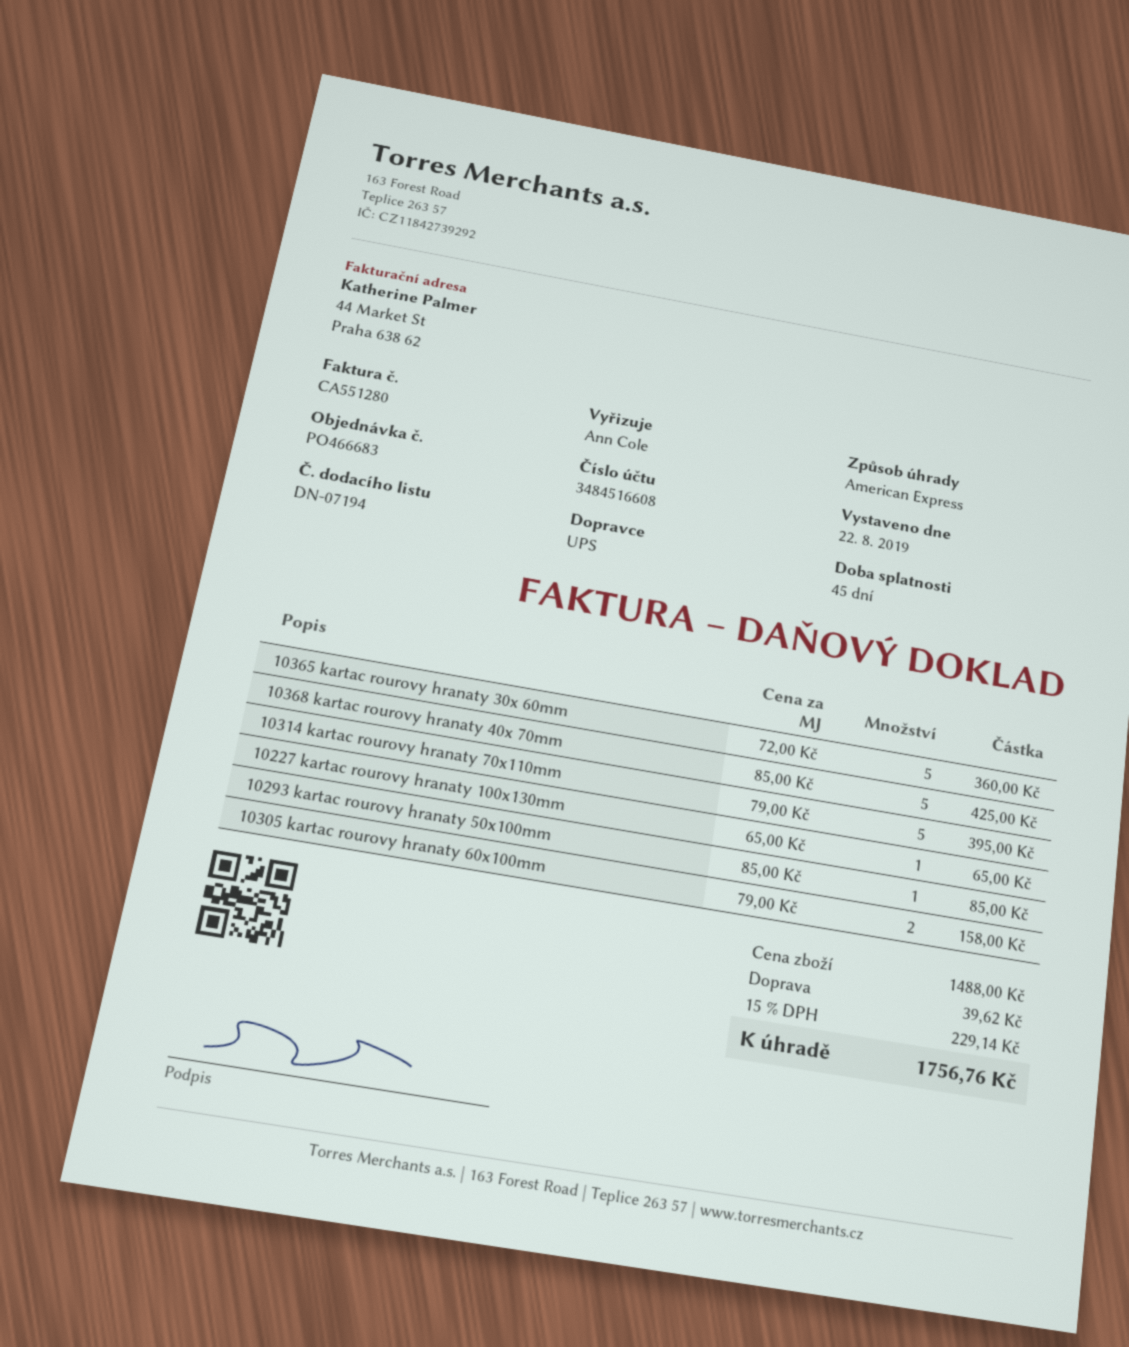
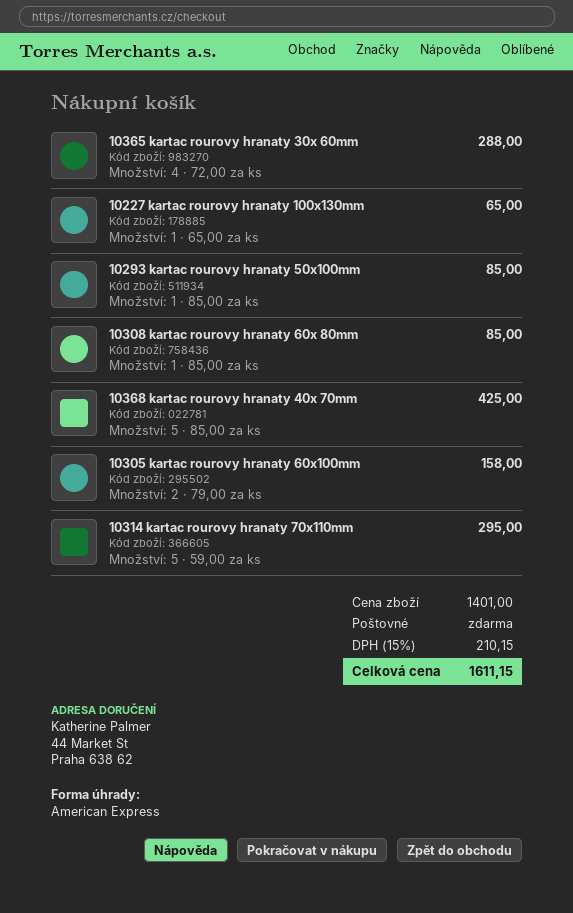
10365 kartac rourovy hranaty 30x 60mm: 5 x 72.00 = 360.00 -> 4 x 72.00 = 288.00
10314 kartac rourovy hranaty 70x110mm: 5 x 79.00 = 395.00 -> 5 x 59.00 = 295.00
10308 kartac rourovy hranaty 60x 80mm: none -> 1 x 85.00 = 85.00
subtotal: 1488.00 -> 1401.00
shipping: 39.62 -> 0.00
tax: 15% = 229.14 -> 15% = 210.15
total: 1756.76 -> 1611.15

